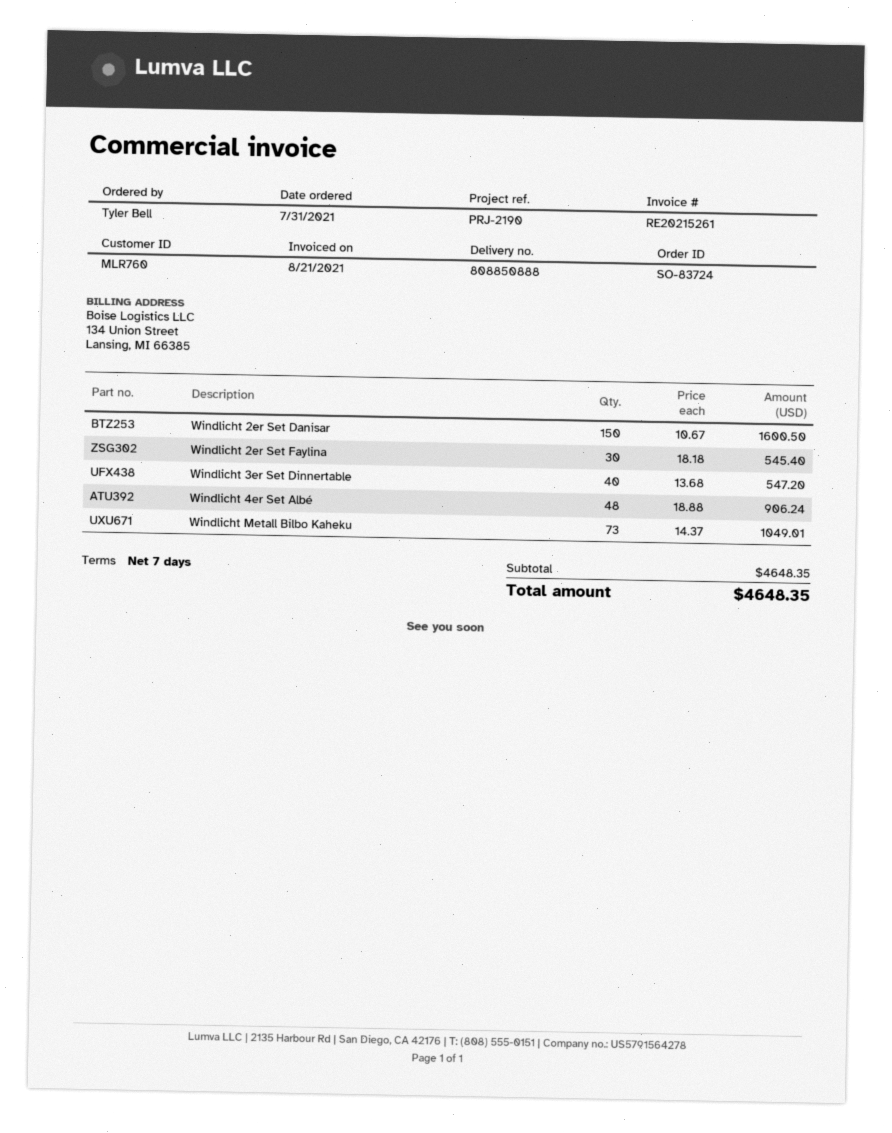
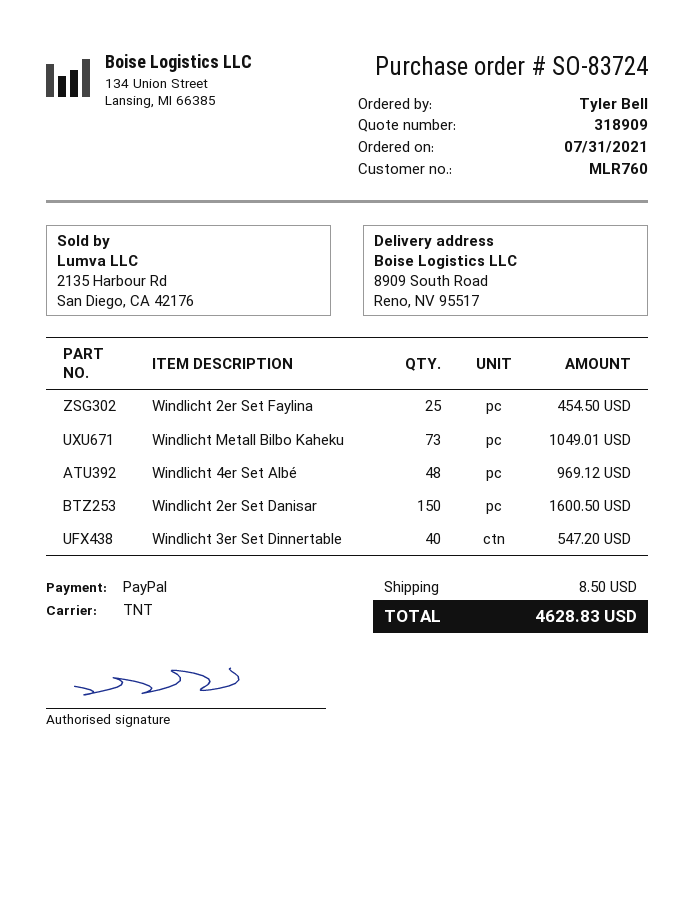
Windlicht 2er Set Faylina: 30 for 545.40 -> 25 for 454.50
Windlicht 4er Set Albé: 48 for 906.24 -> 48 for 969.12
shipping: none -> 8.50
total: 4648.35 -> 4628.83

